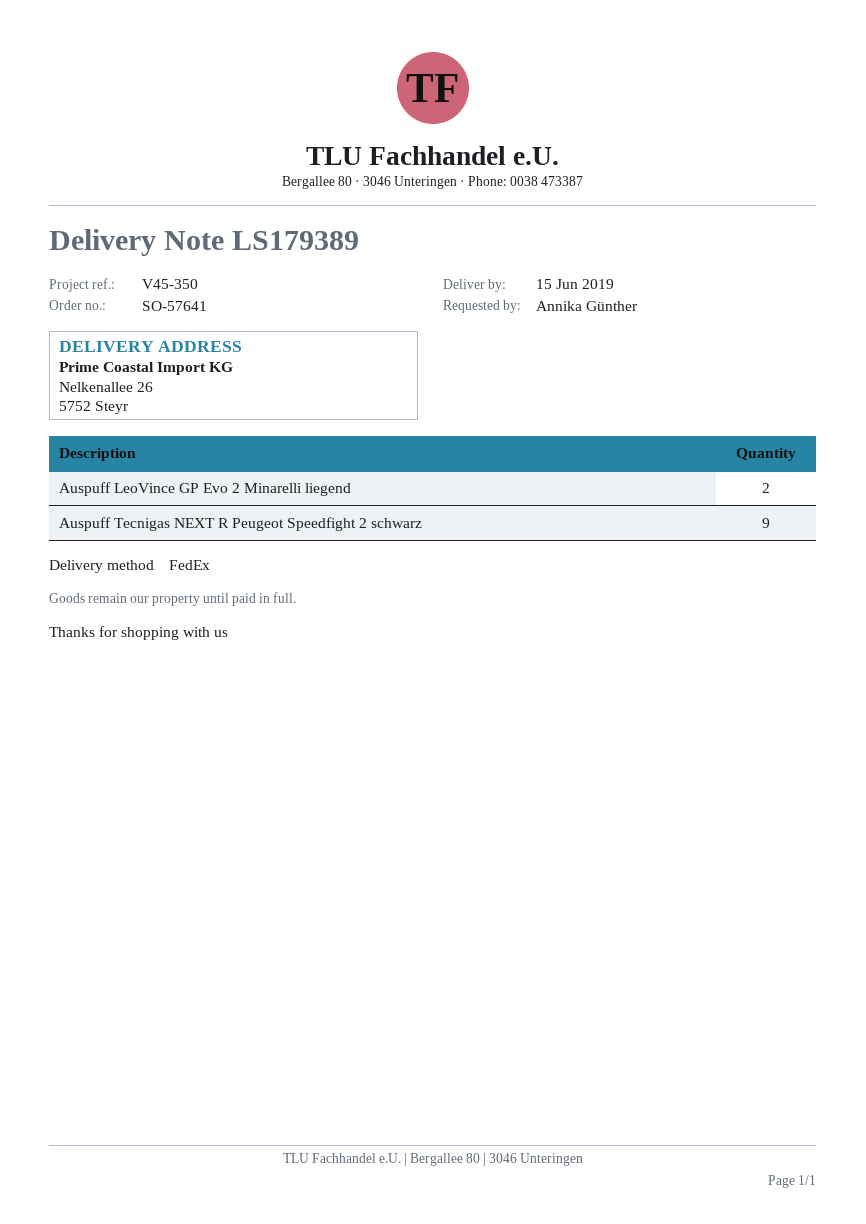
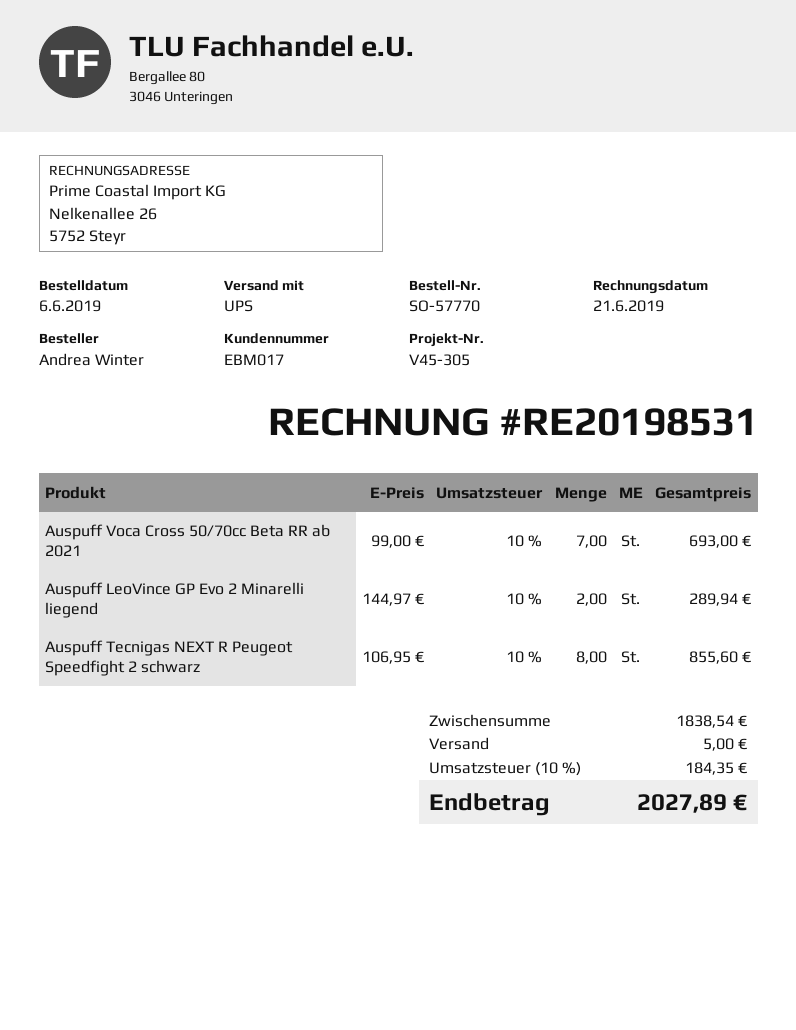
order number: SO-57641 -> SO-57770
reference: V45-350 -> V45-305
ordered by: Annika Günther -> Andrea Winter
shipping method: FedEx -> UPS
Auspuff Tecnigas NEXT R Peugeot Speedfight 2 schwarz: 9 -> 8
Auspuff Voca Cross 50/70cc Beta RR ab 2021: none -> 7

